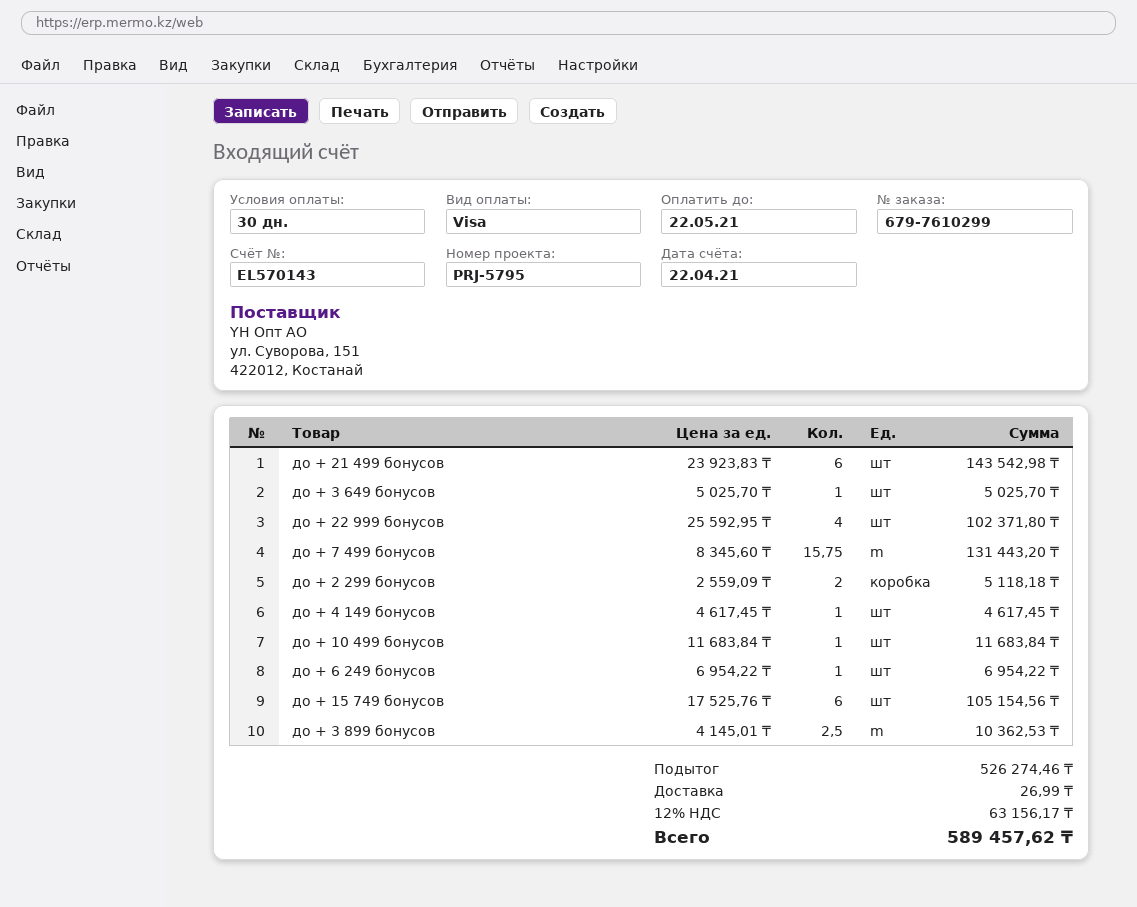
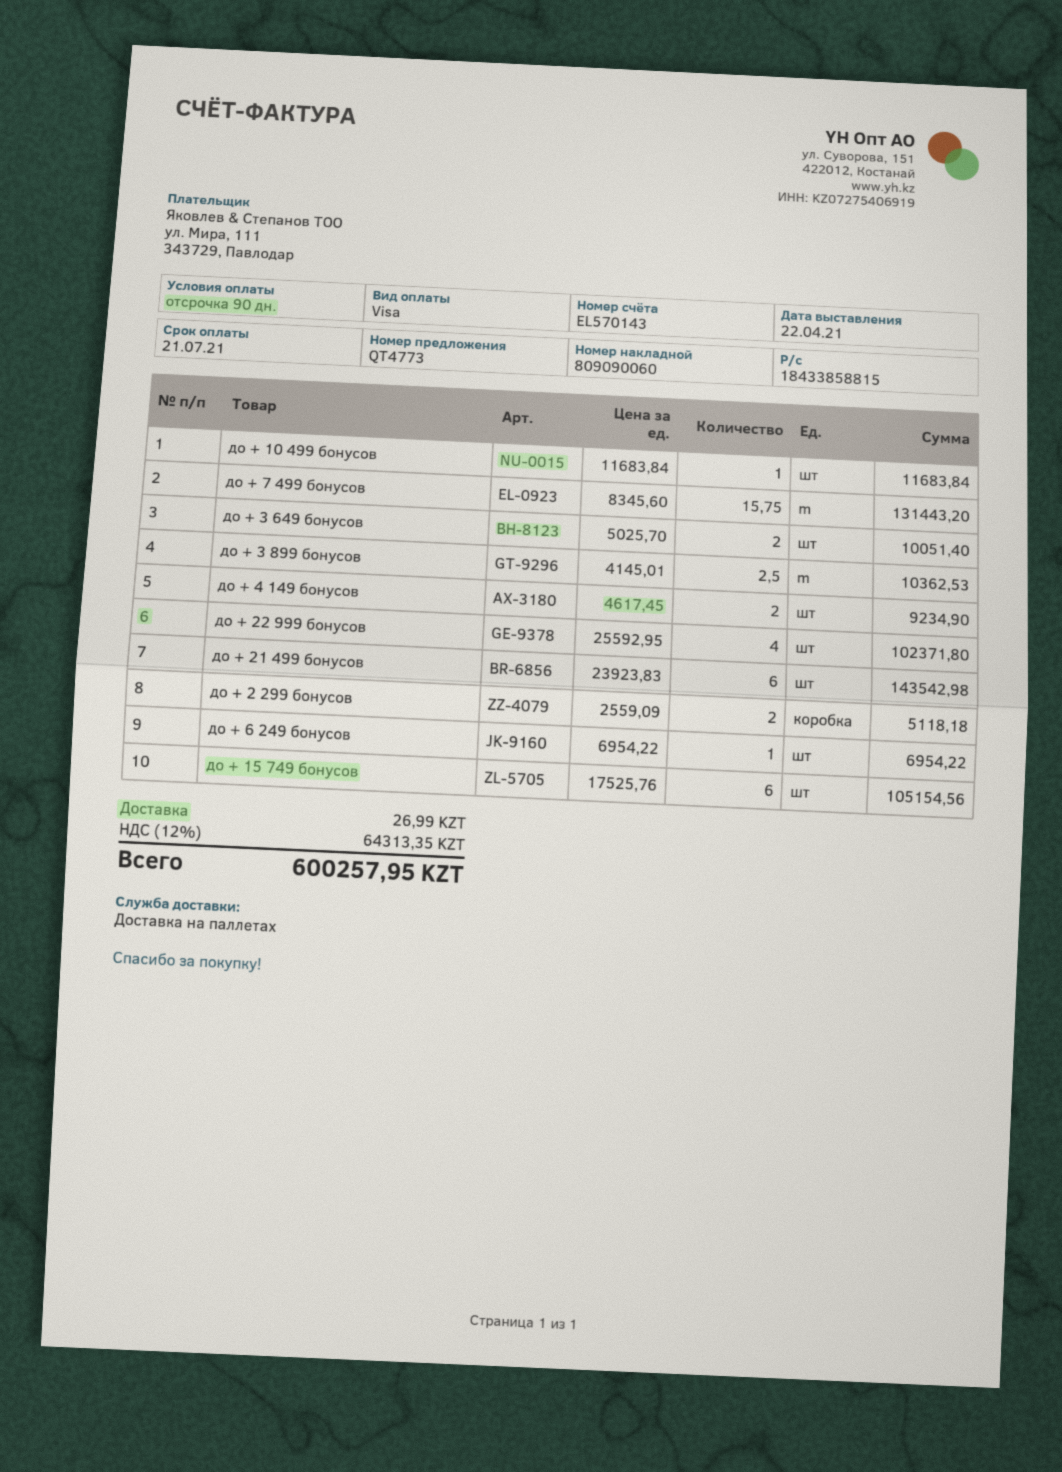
payment terms: 30 days -> 90 days
due date: 2021-05-22 -> 2021-07-21
до + 3 649 бонусов: 1 x 5025.70 = 5025.70 -> 2 x 5025.70 = 10051.40
до + 4 149 бонусов: 1 x 4617.45 = 4617.45 -> 2 x 4617.45 = 9234.90
tax: 12% = 63156.17 -> 12% = 64313.35
total: 589457.62 -> 600257.95

